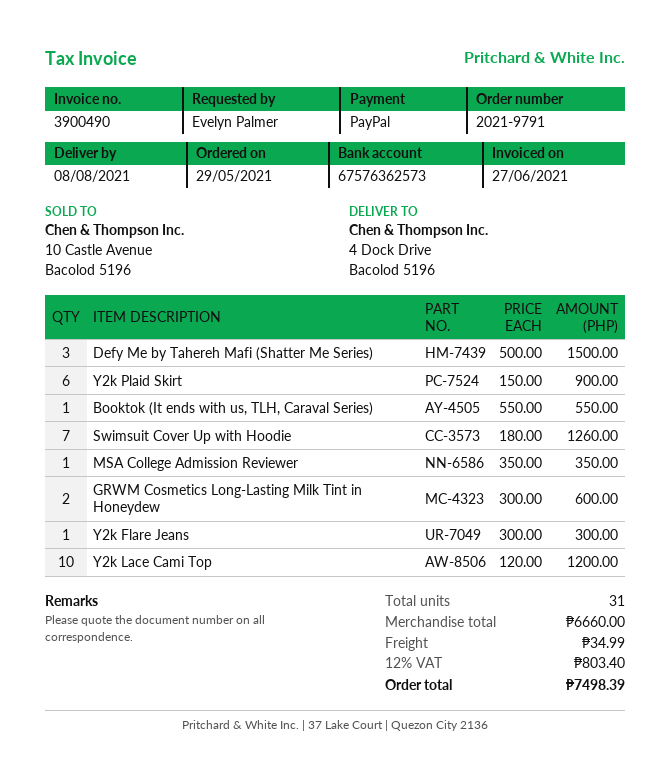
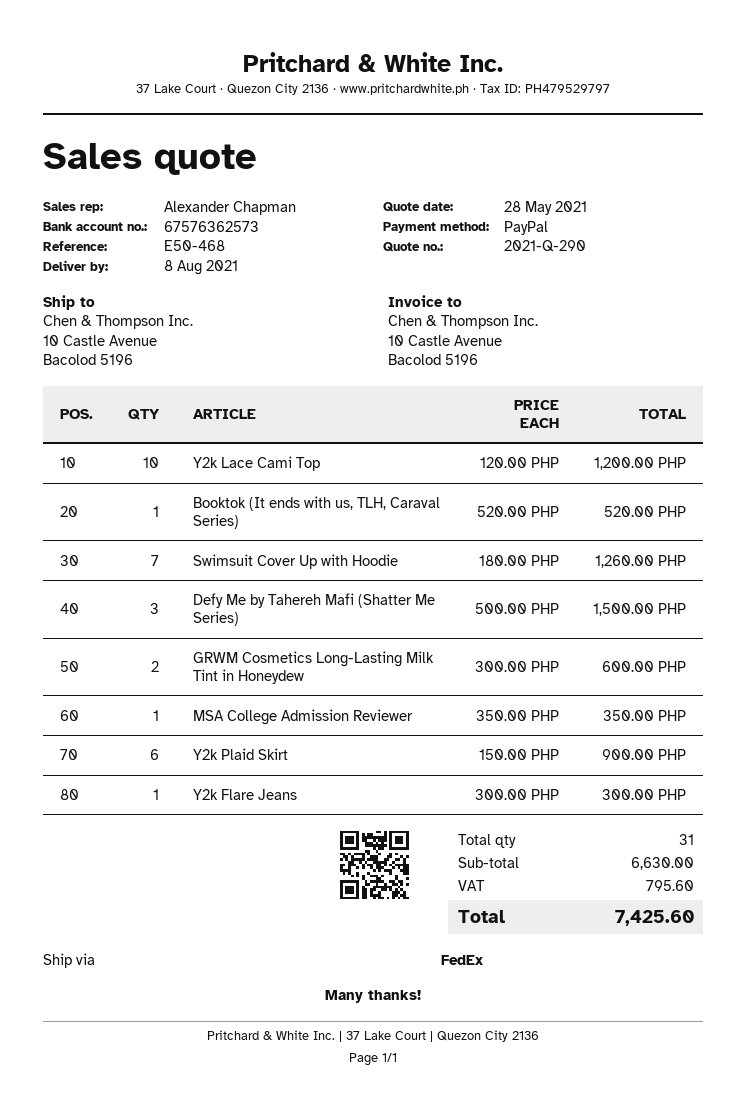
ship to: 4 Dock Drive, Bacolod 5196 -> 10 Castle Avenue, Bacolod 5196
Booktok (It ends with us, TLH, Caraval Series): 1 x 550.00 = 550.00 -> 1 x 520.00 = 520.00
subtotal: 6660.00 -> 6630.00
shipping: 34.99 -> none
tax: 803.40 -> 795.60
total: 7498.39 -> 7425.60

